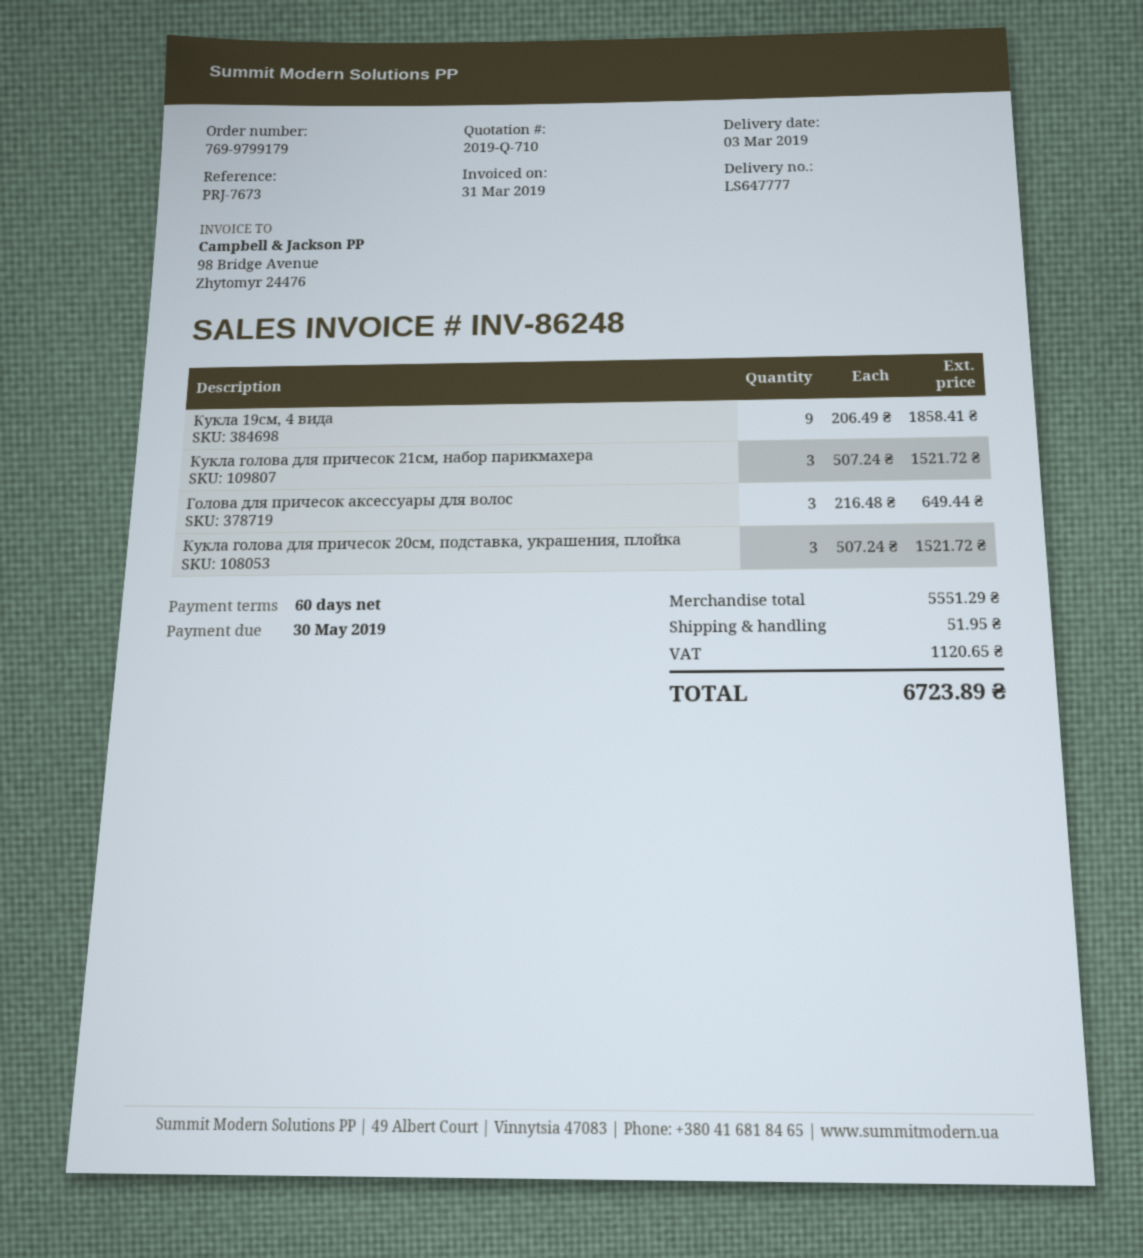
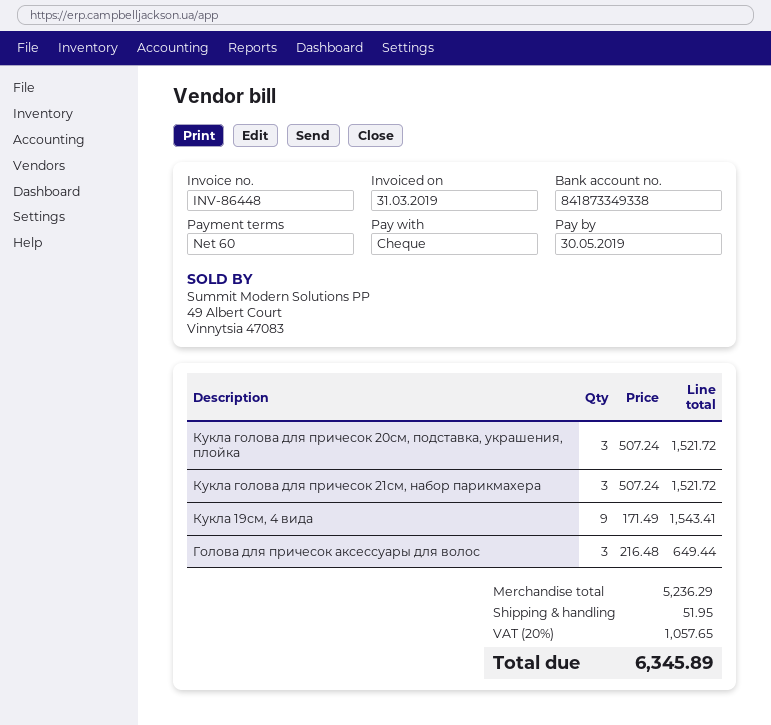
invoice number: INV-86248 -> INV-86448
Кукла 19см, 4 вида: 9 x 206.49 = 1858.41 -> 9 x 171.49 = 1543.41
subtotal: 5551.29 -> 5236.29
tax: 1120.65 -> 1057.65
total: 6723.89 -> 6345.89

